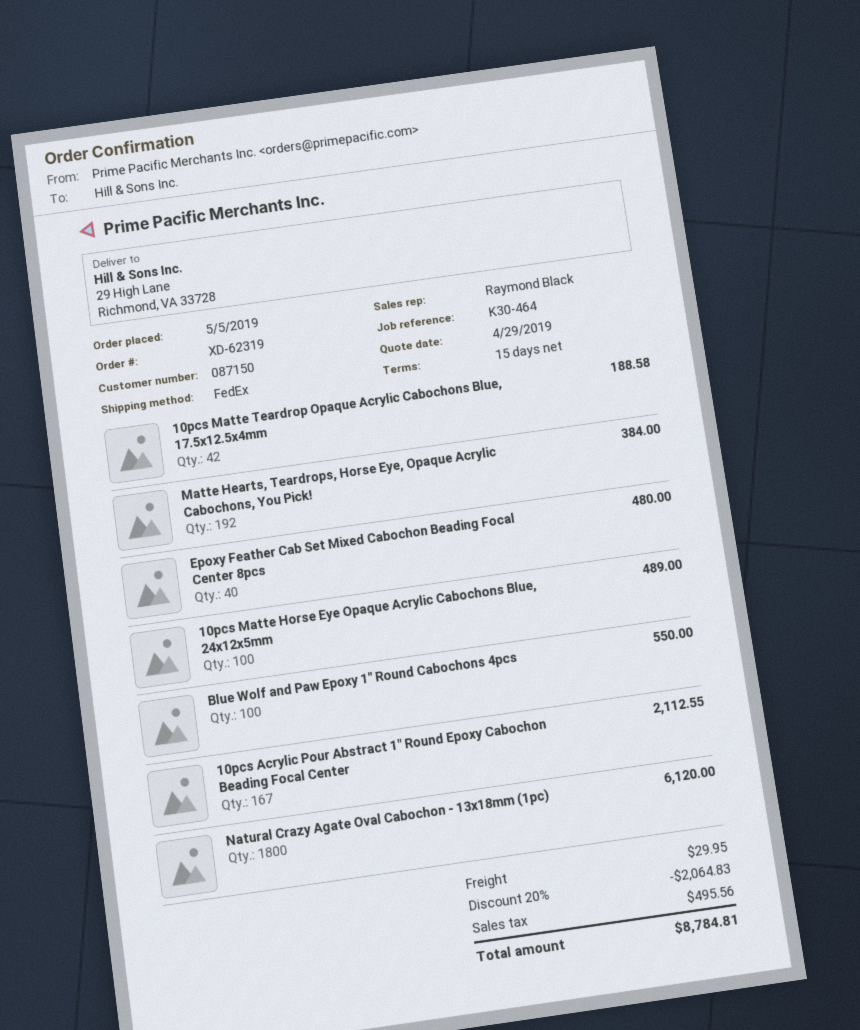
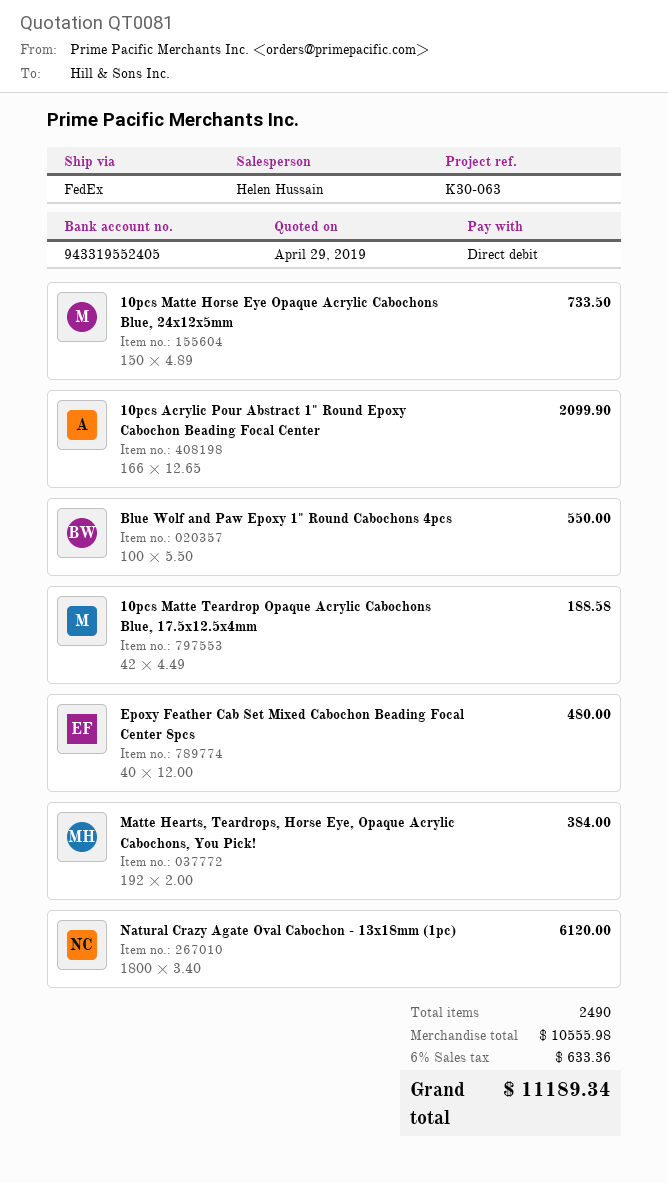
reference: K30-464 -> K30-063
sales rep: Raymond Black -> Helen Hussain
10pcs Matte Horse Eye Opaque Acrylic Cabochons Blue, 24x12x5mm: 100 for 489.00 -> 150 for 733.50
10pcs Acrylic Pour Abstract 1" Round Epoxy Cabochon Beading Focal Center: 167 for 2112.55 -> 166 for 2099.90
discount: 20% = 2064.83 -> none
shipping: 29.95 -> none
tax: 495.56 -> 633.36
total: 8784.81 -> 11189.34

